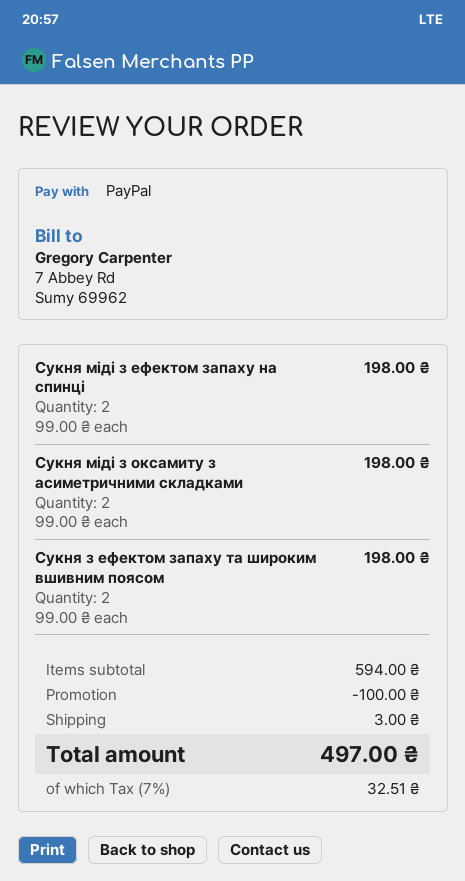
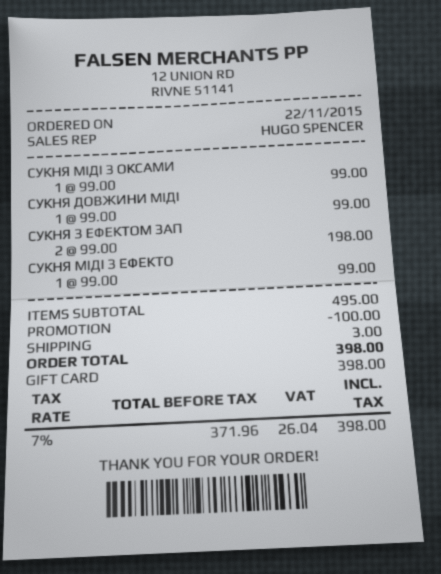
payment method: PayPal -> gift card
Сукня міді з ефектом запаху на спинці: 2 x 99.00 = 198.00 -> 1 x 99.00 = 99.00
Сукня міді з оксамиту з асиметричними складками: 2 x 99.00 = 198.00 -> 1 x 99.00 = 99.00
СУКНЯ ДОВЖИНИ МІДІ: none -> 1 x 99.00 = 99.00
subtotal: 594.00 -> 495.00
tax: 7% = 32.51 -> 7% = 26.04
total: 497.00 -> 398.00

